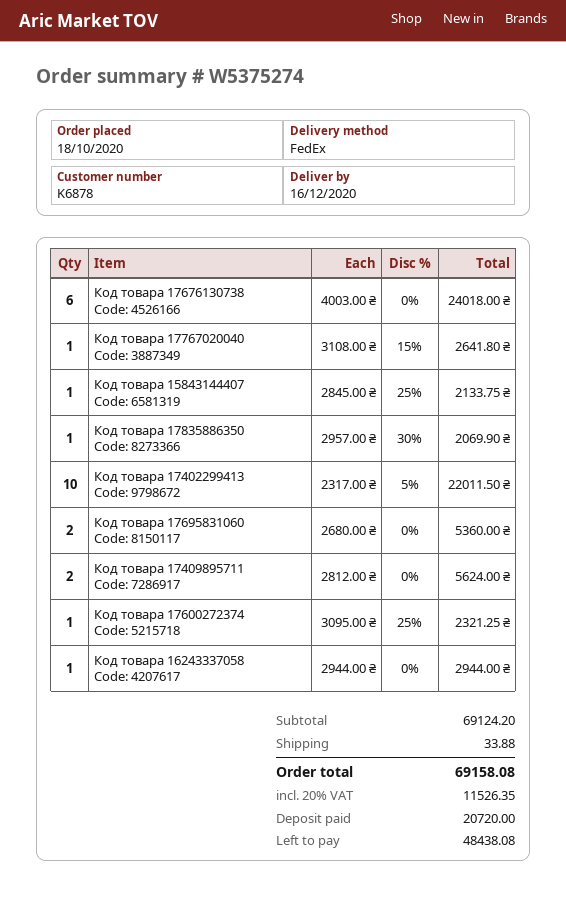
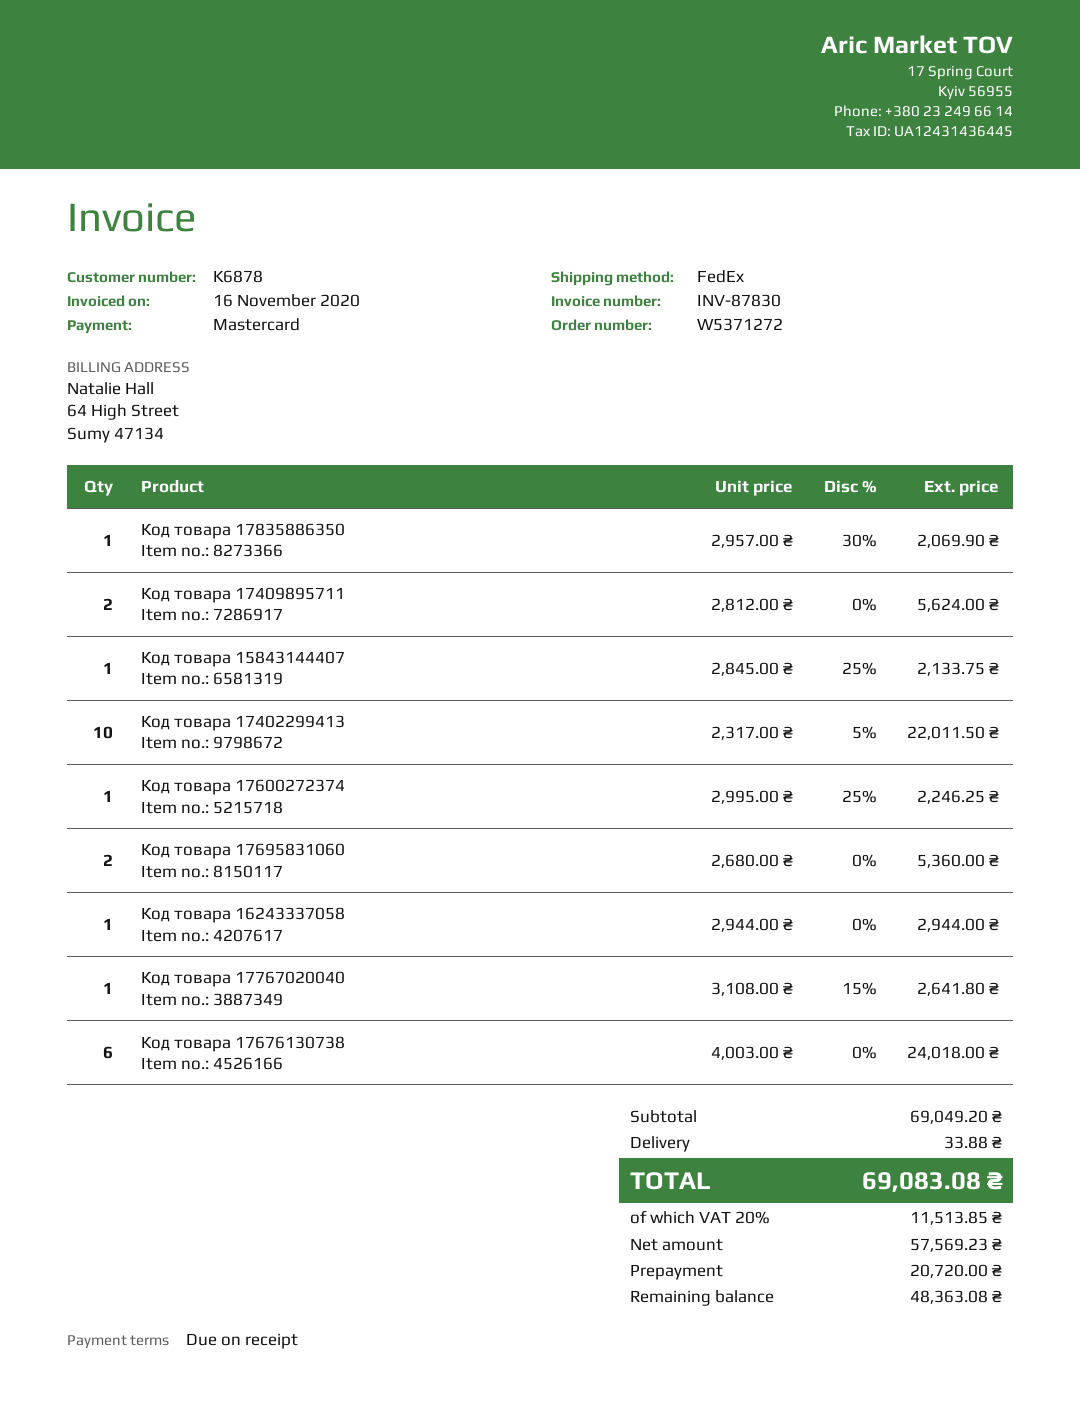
order number: W5375274 -> W5371272
Код товара 17600272374: 1 x 3095.00 - 25% = 2321.25 -> 1 x 2995.00 - 25% = 2246.25
subtotal: 69124.20 -> 69049.20
tax: 20% = 11526.35 -> 20% = 11513.85
total: 69158.08 -> 69083.08
balance: 48438.08 -> 48363.08

